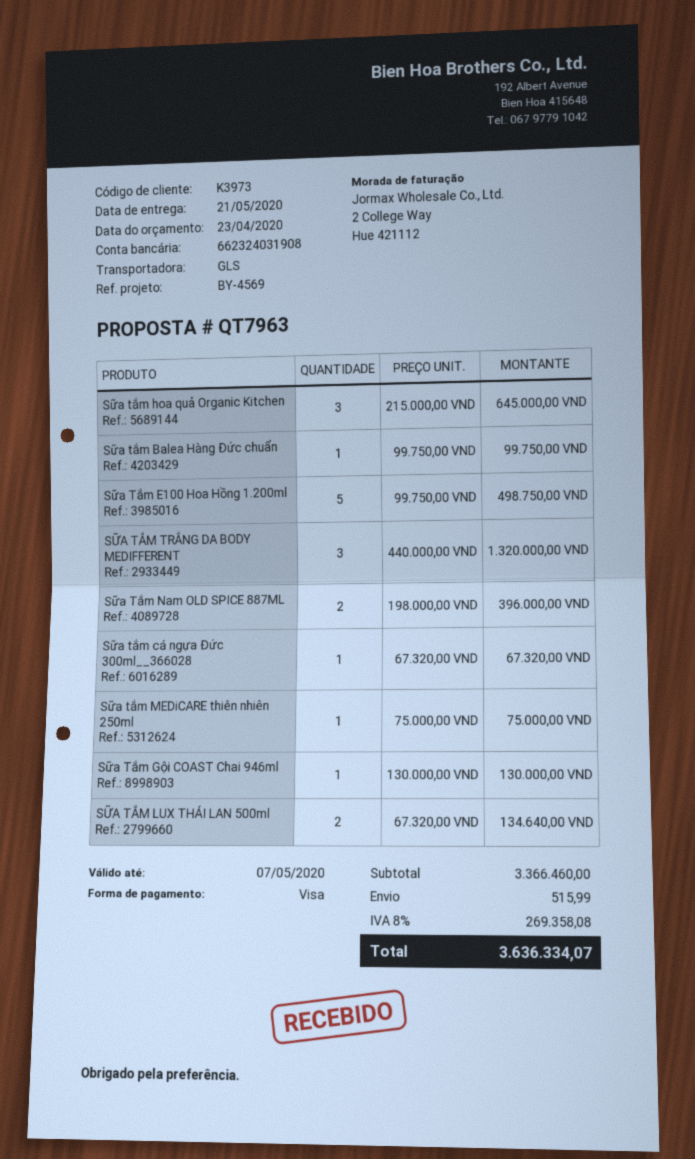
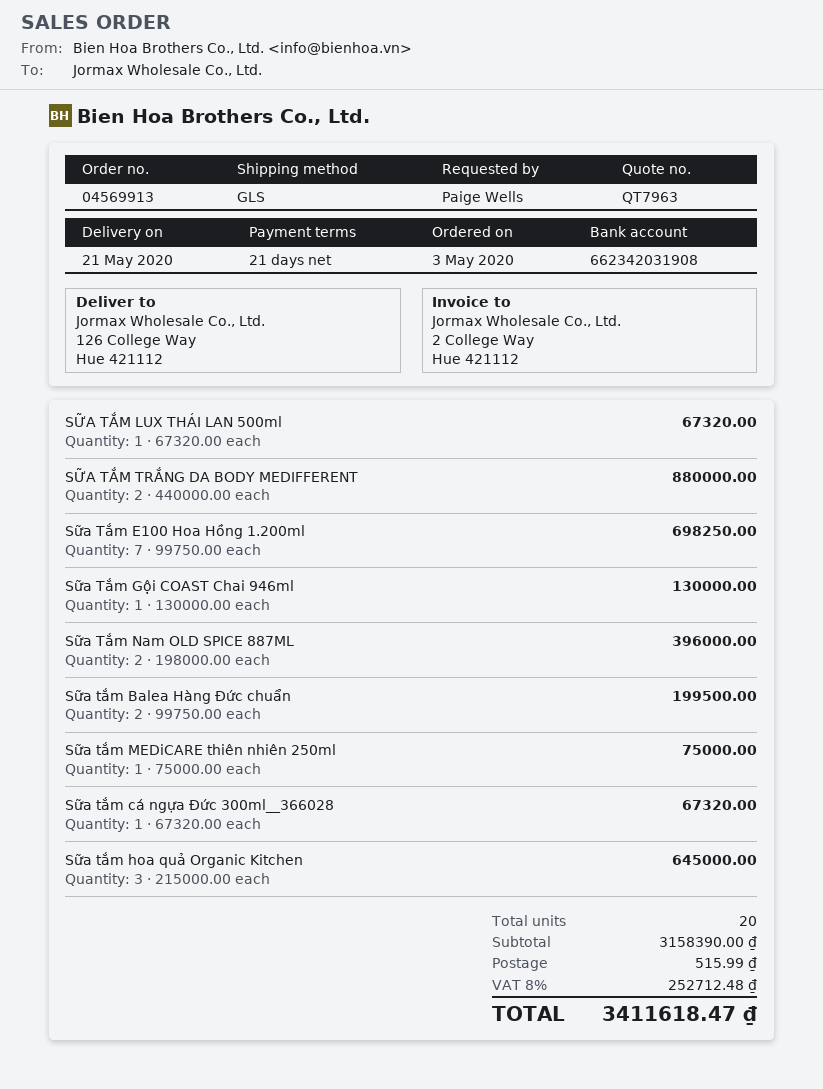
bank account: 662324031908 -> 662342031908
Sữa tắm Balea Hàng Đức chuẩn: 1 x 99750.00 = 99750.00 -> 2 x 99750.00 = 199500.00
Sữa Tắm E100 Hoa Hồng 1.200ml: 5 x 99750.00 = 498750.00 -> 7 x 99750.00 = 698250.00
SỮA TẮM TRẮNG DA BODY MEDIFFERENT: 3 x 440000.00 = 1320000.00 -> 2 x 440000.00 = 880000.00
SỮA TẮM LUX THÁI LAN 500ml: 2 x 67320.00 = 134640.00 -> 1 x 67320.00 = 67320.00
subtotal: 3366460.00 -> 3158390.00
tax: 8% = 269358.08 -> 8% = 252712.48
total: 3636334.07 -> 3411618.47

